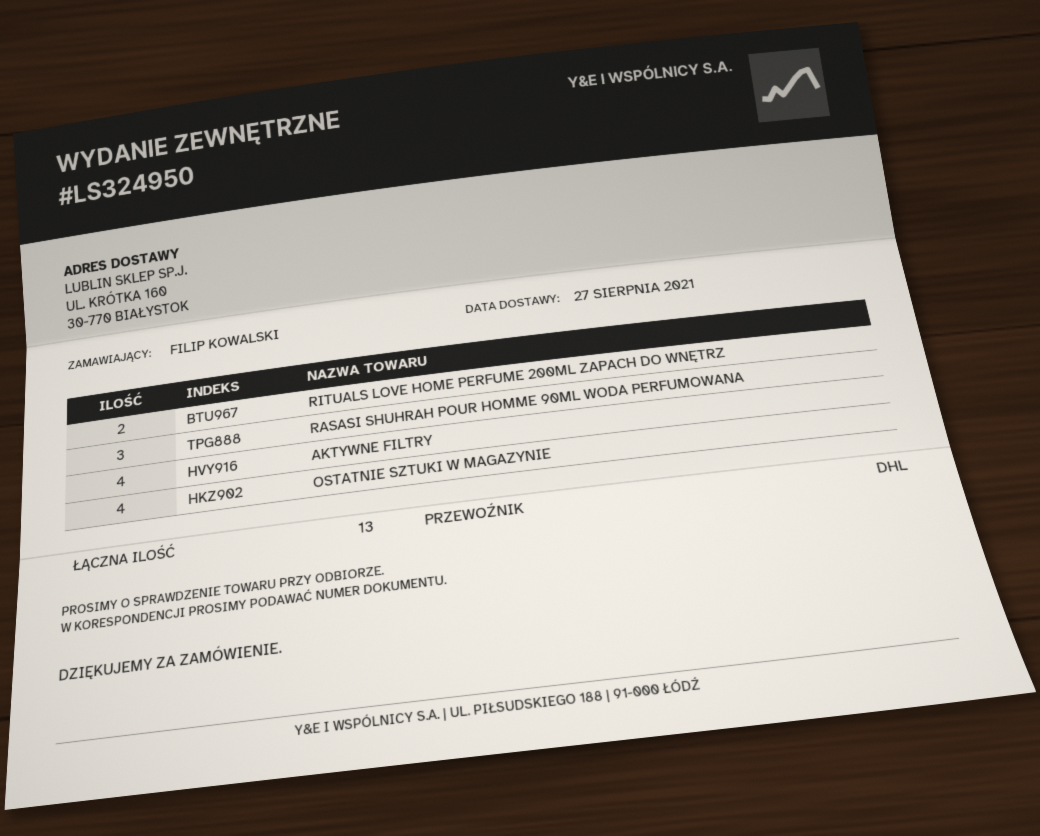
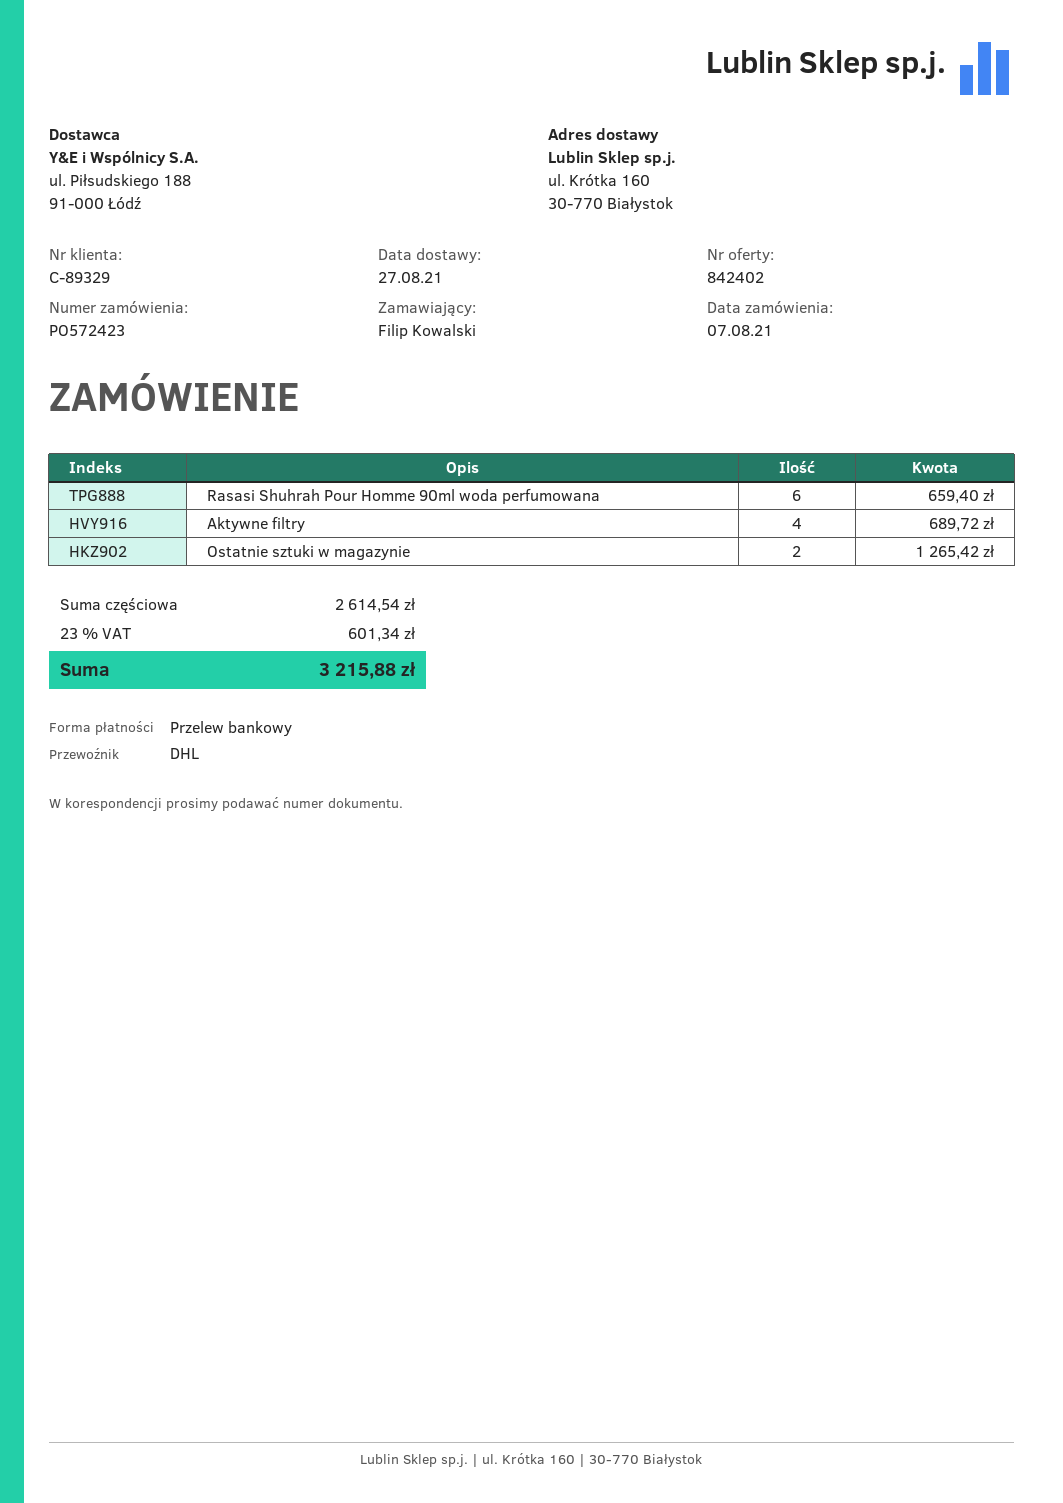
RITUALS LOVE HOME PERFUME 200ML ZAPACH DO WNĘTRZ: 2 -> none
RASASI SHUHRAH POUR HOMME 90ML WODA PERFUMOWANA: 3 -> 6
OSTATNIE SZTUKI W MAGAZYNIE: 4 -> 2

